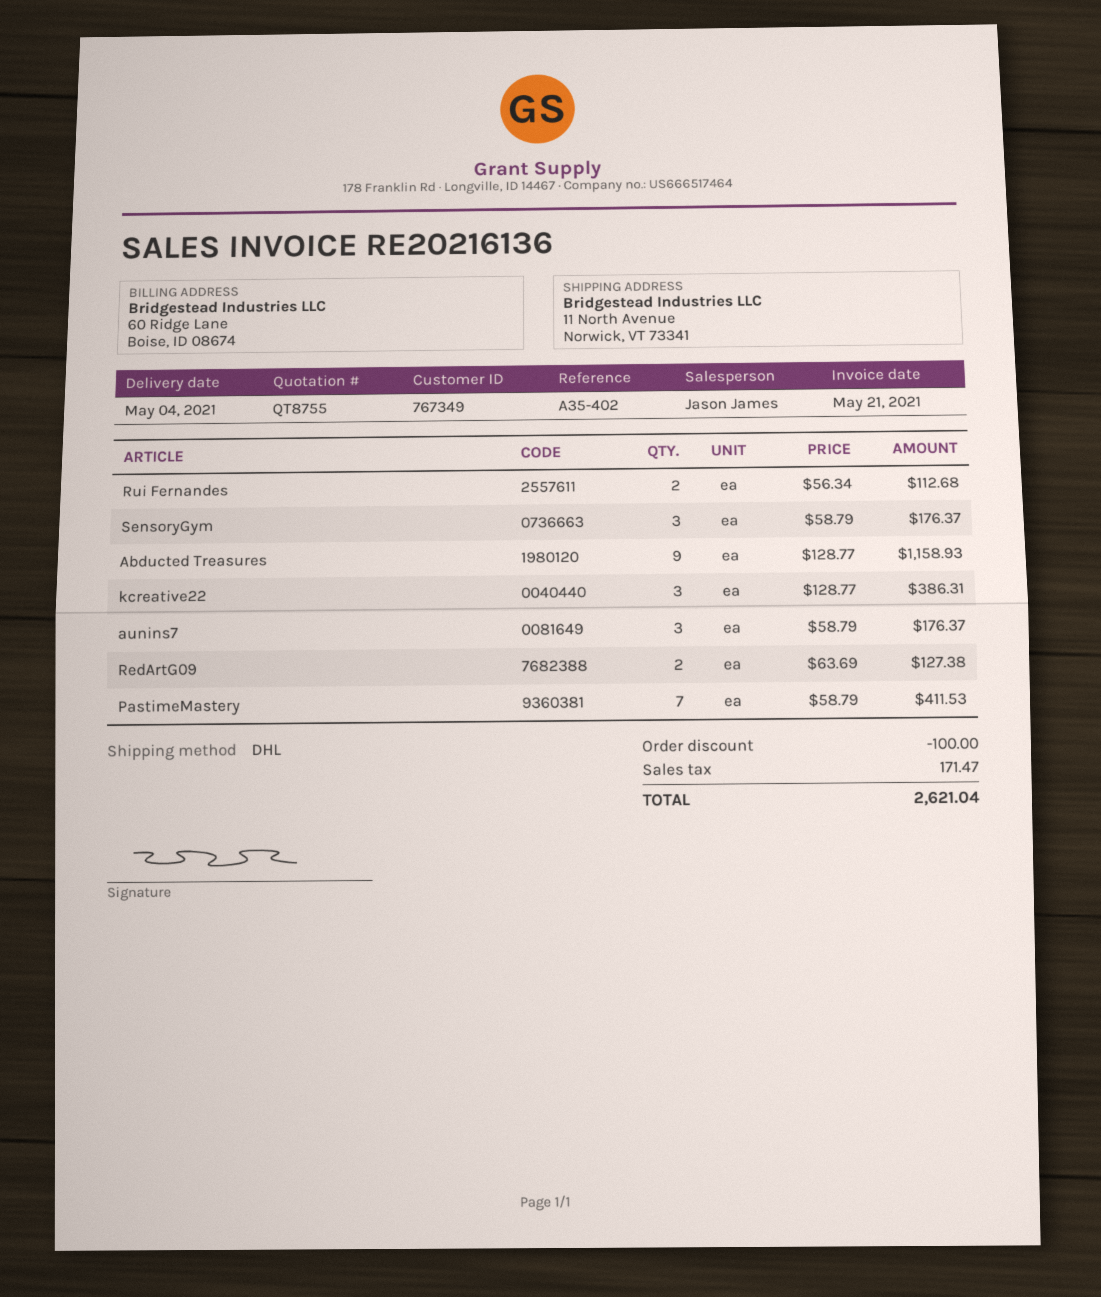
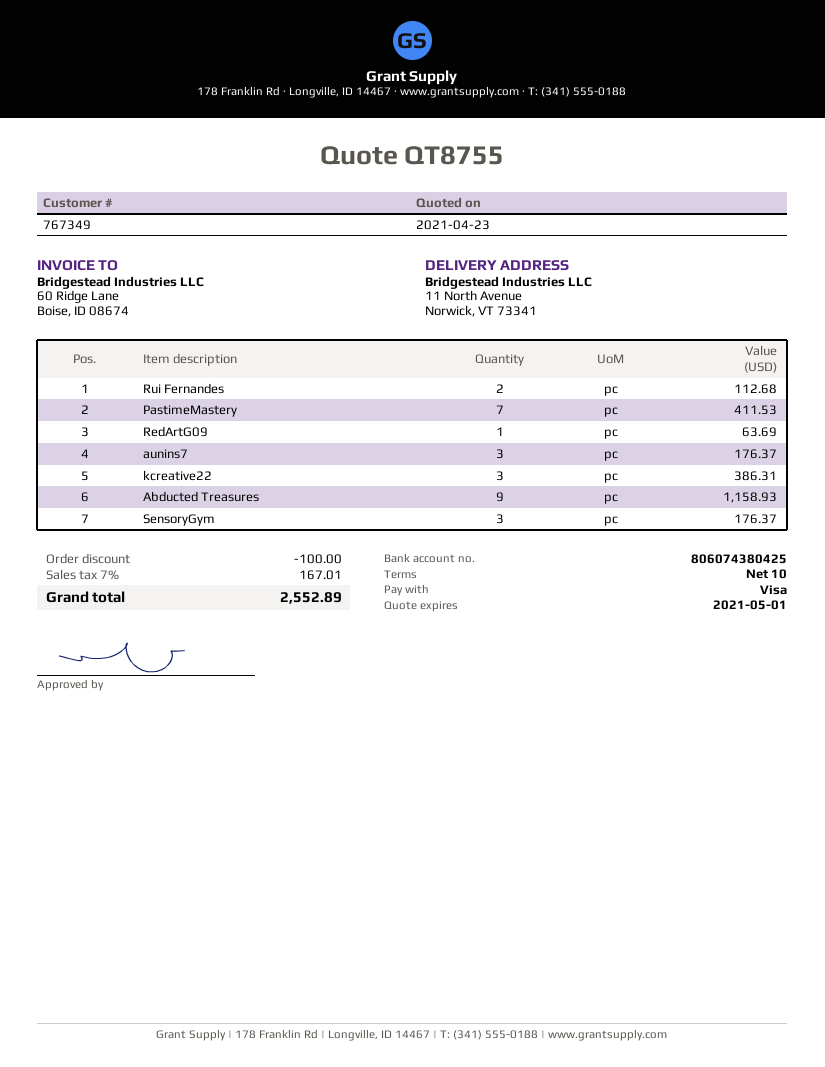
RedArtG09: 2 for 127.38 -> 1 for 63.69
tax: 171.47 -> 167.01
total: 2621.04 -> 2552.89

